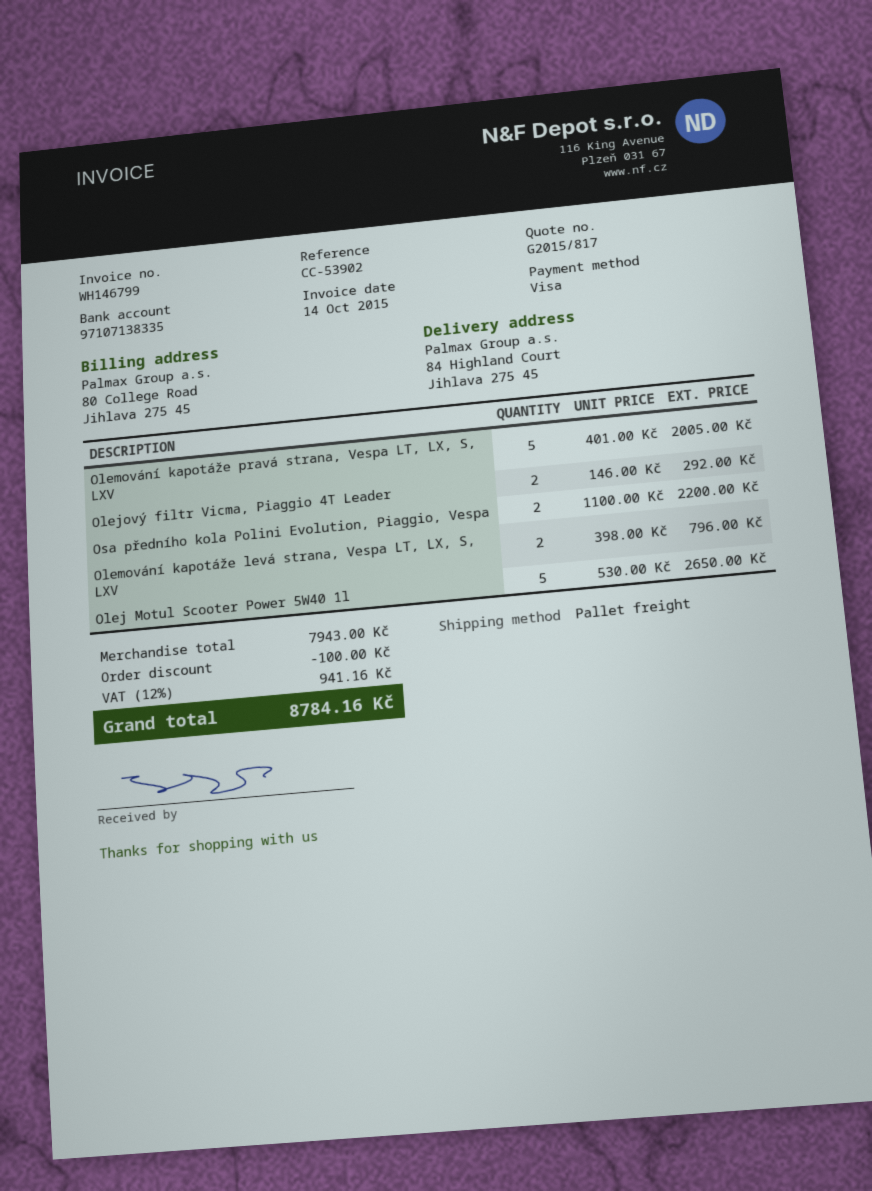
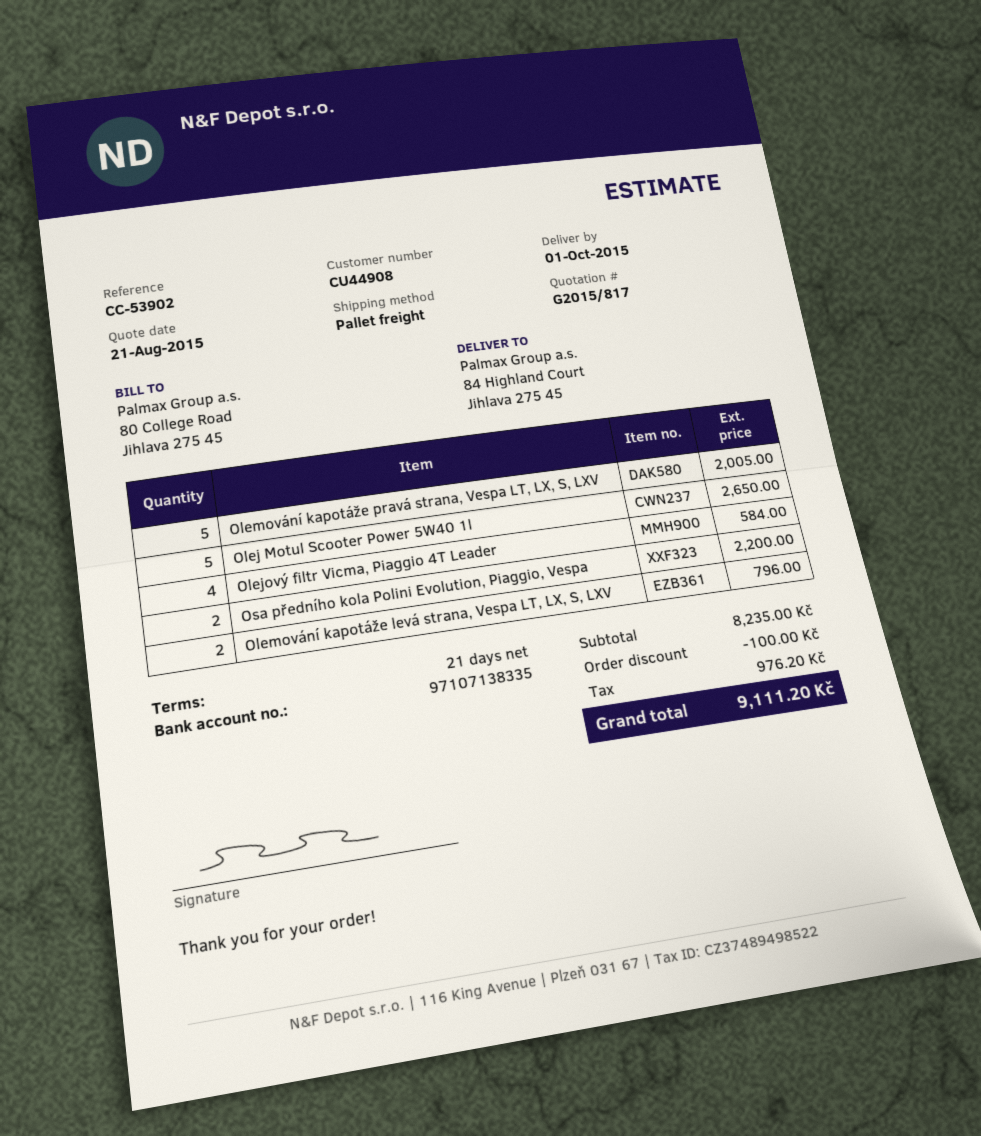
Olejový filtr Vicma, Piaggio 4T Leader: 2 for 292.00 -> 4 for 584.00
subtotal: 7943.00 -> 8235.00
tax: 941.16 -> 976.20
total: 8784.16 -> 9111.20

